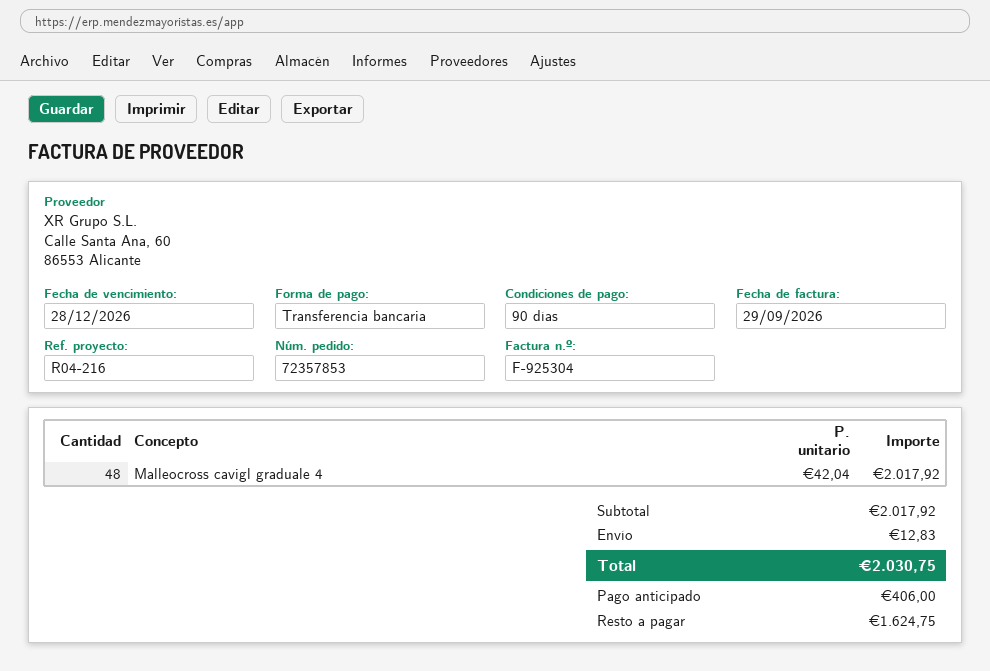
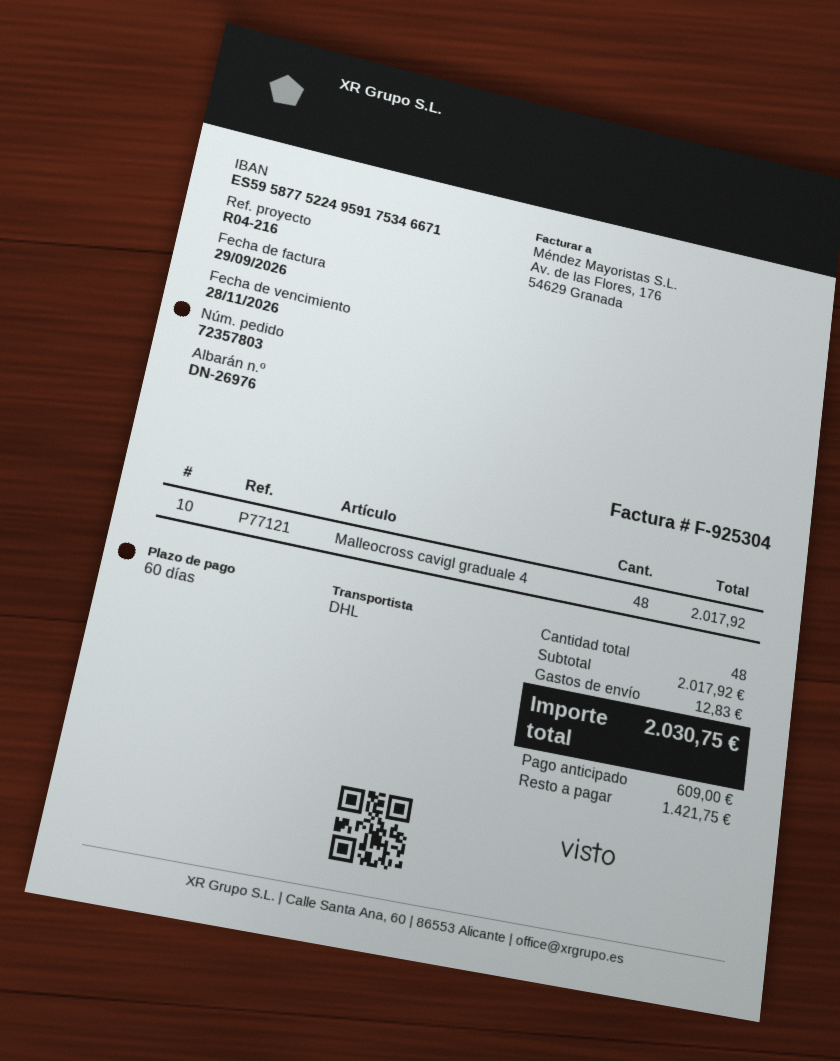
order number: 72357853 -> 72357803
payment terms: 90 days -> 60 days
due date: 2026-12-28 -> 2026-11-28
deposit: 406.00 -> 609.00
balance: 1624.75 -> 1421.75

